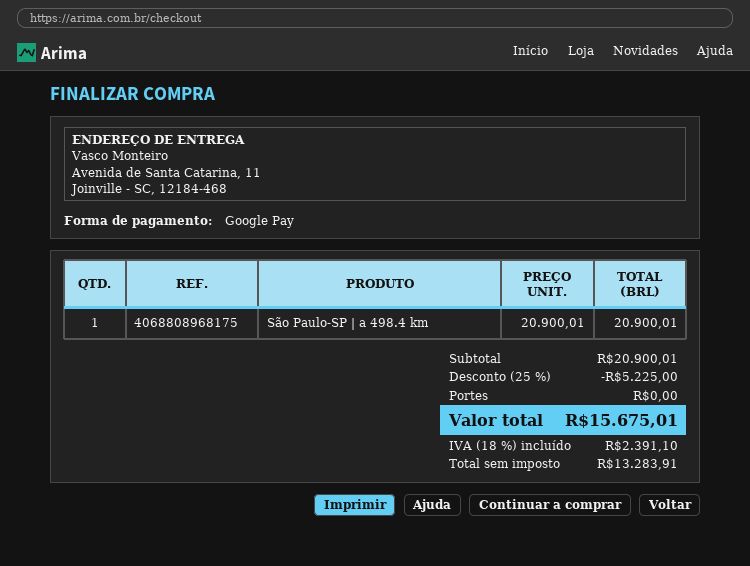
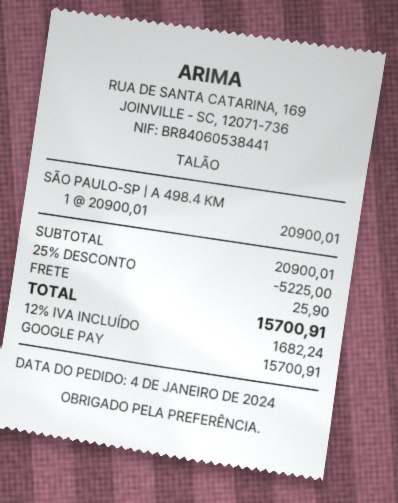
shipping: 0.00 -> 25.90
tax: 18% = 2391.10 -> 12% = 1682.24
total: 15675.01 -> 15700.91

